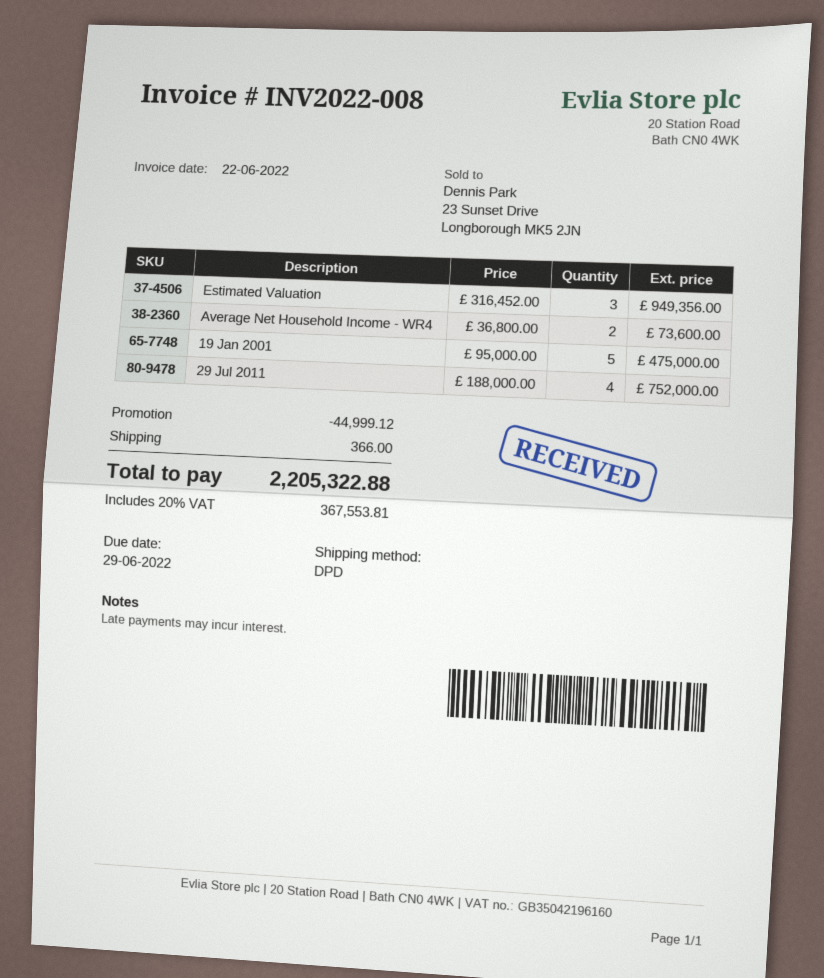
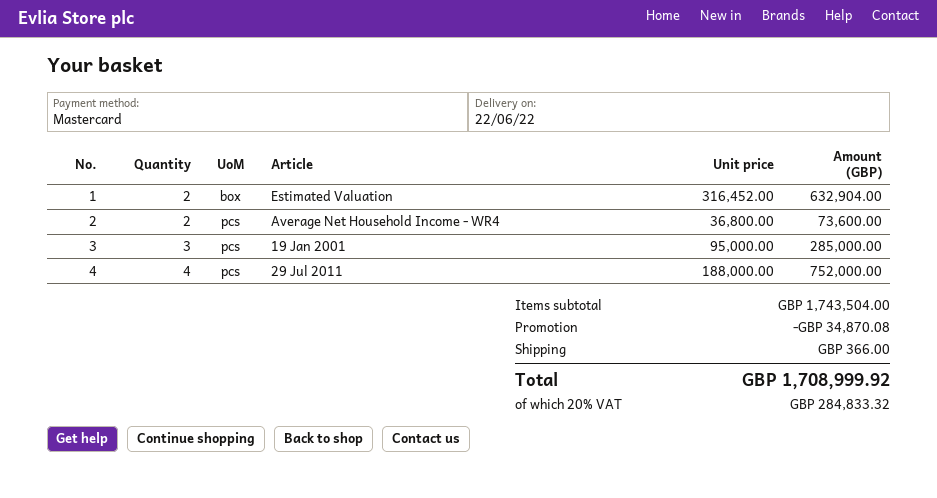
Estimated Valuation: 3 x 316452.00 = 949356.00 -> 2 x 316452.00 = 632904.00
19 Jan 2001: 5 x 95000.00 = 475000.00 -> 3 x 95000.00 = 285000.00
discount: 44999.12 -> 34870.08
tax: 20% = 367553.81 -> 20% = 284833.32
total: 2205322.88 -> 1708999.92

